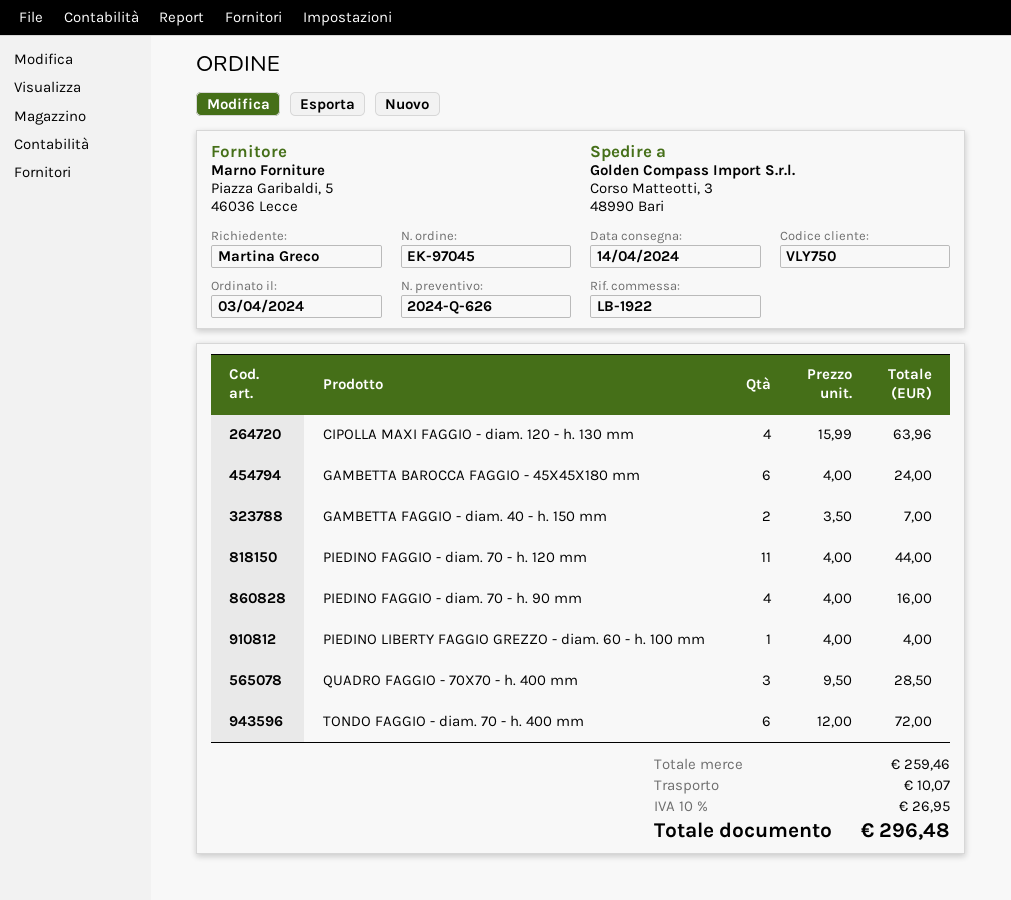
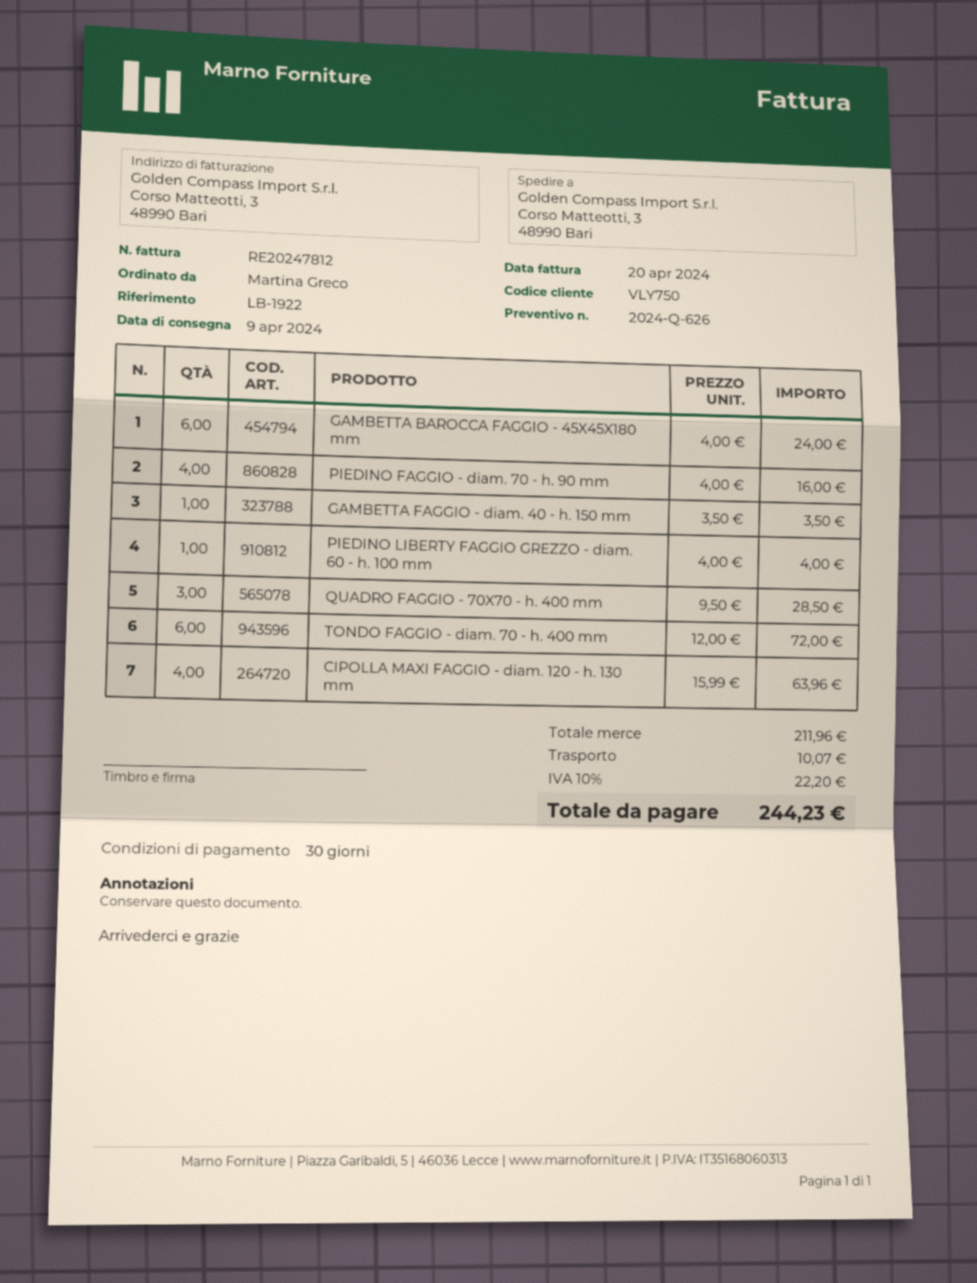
delivery date: 2024-04-14 -> 2024-04-09
GAMBETTA FAGGIO - diam. 40 - h. 150 mm: 2 x 3.50 = 7.00 -> 1 x 3.50 = 3.50
PIEDINO FAGGIO - diam. 70 - h. 120 mm: 11 x 4.00 = 44.00 -> none
subtotal: 259.46 -> 211.96
tax: 10% = 26.95 -> 10% = 22.20
total: 296.48 -> 244.23

